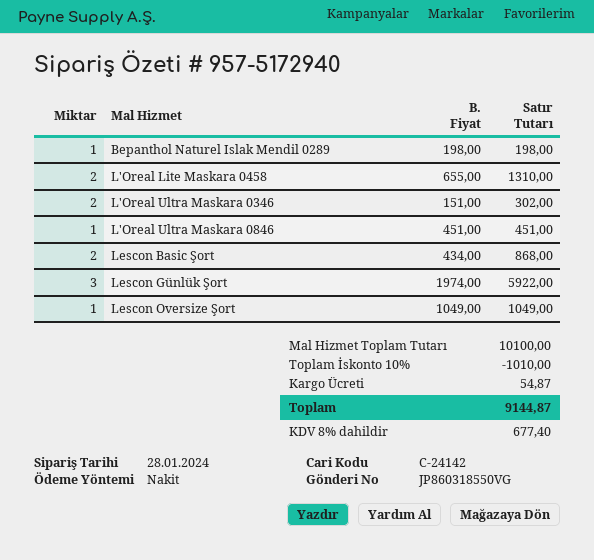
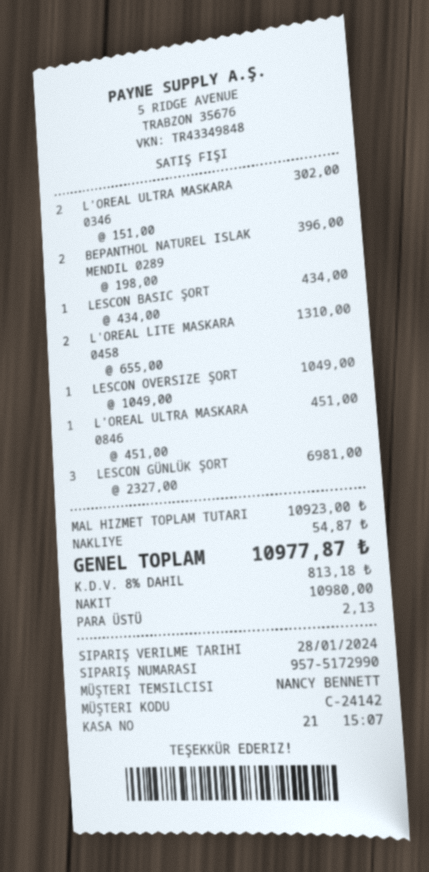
order number: 957-5172940 -> 957-5172990
Bepanthol Naturel Islak Mendil 0289: 1 x 198.00 = 198.00 -> 2 x 198.00 = 396.00
Lescon Basic Şort: 2 x 434.00 = 868.00 -> 1 x 434.00 = 434.00
Lescon Günlük Şort: 3 x 1974.00 = 5922.00 -> 3 x 2327.00 = 6981.00
subtotal: 10100.00 -> 10923.00
discount: 10% = 1010.00 -> none
tax: 8% = 677.40 -> 8% = 813.18
total: 9144.87 -> 10977.87

